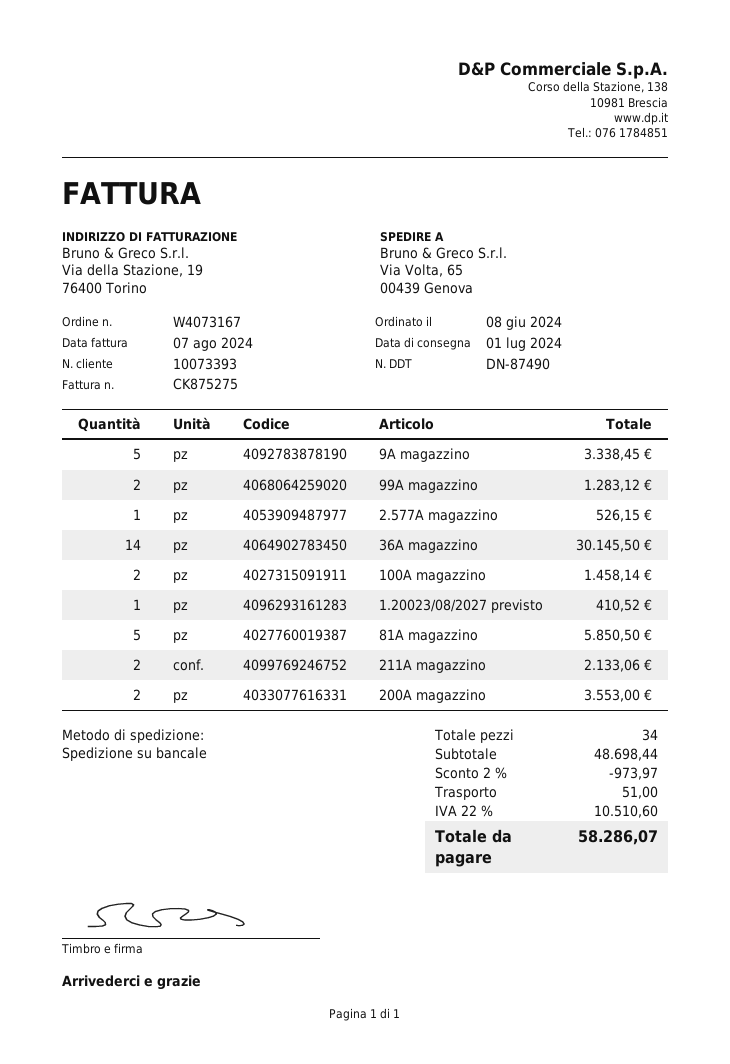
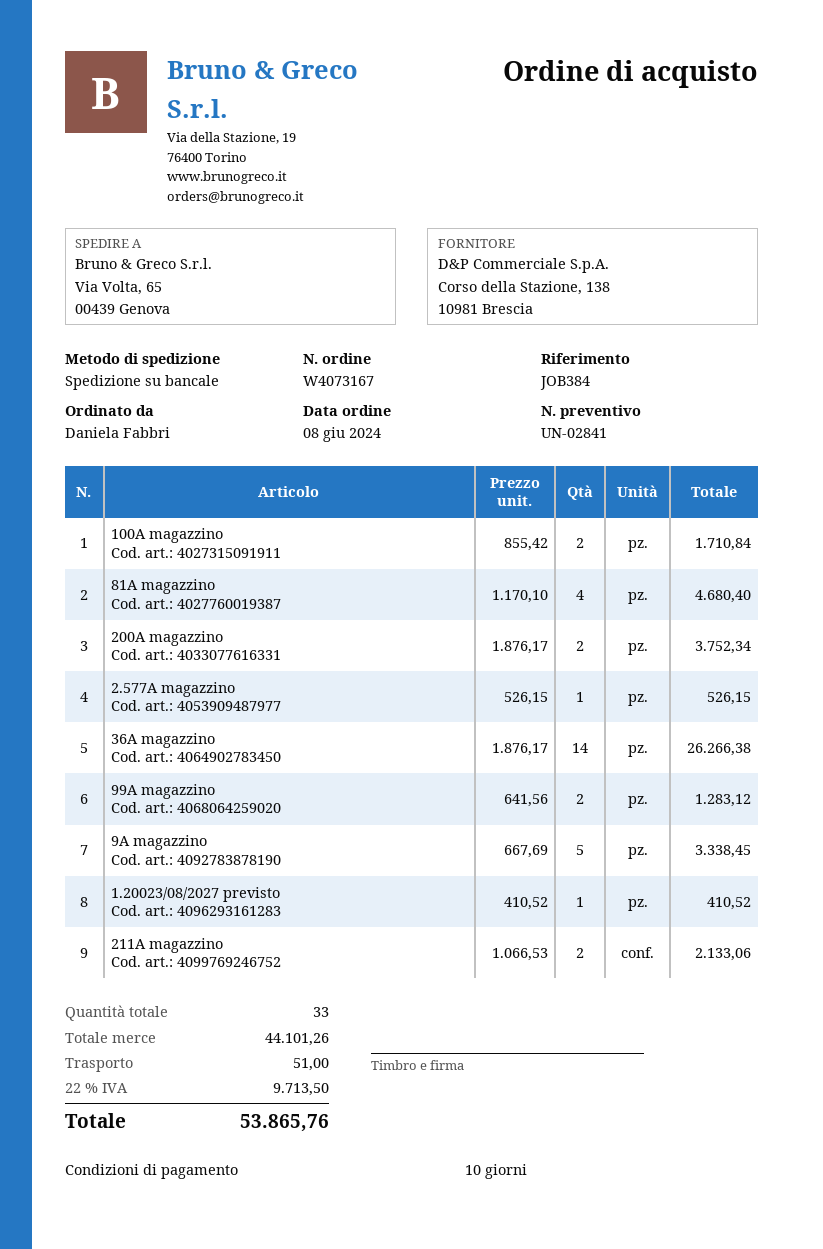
36A magazzino: 14 for 30145.50 -> 14 for 26266.38
100A magazzino: 2 for 1458.14 -> 2 for 1710.84
81A magazzino: 5 for 5850.50 -> 4 for 4680.40
200A magazzino: 2 for 3553.00 -> 2 for 3752.34
total quantity: 34 -> 33
subtotal: 48698.44 -> 44101.26
discount: 2% = 973.97 -> none
tax: 22% = 10510.60 -> 22% = 9713.50
total: 58286.07 -> 53865.76

